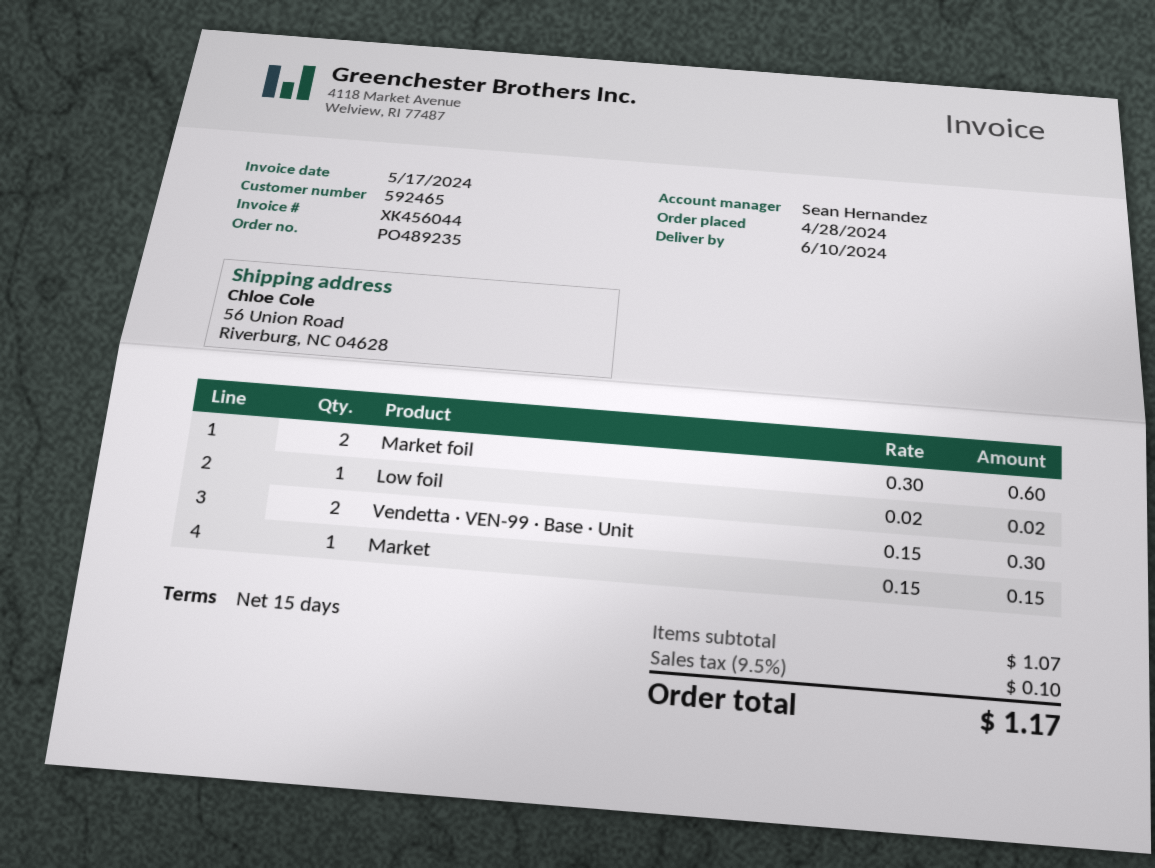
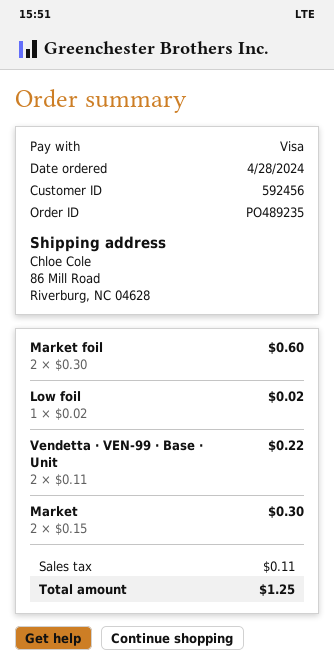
customer number: 592465 -> 592456
ship to: 56 Union Road, Riverburg, NC 04628 -> 86 Mill Road, Riverburg, NC 04628
Vendetta · VEN-99 · Base · Unit: 2 x 0.15 = 0.30 -> 2 x 0.11 = 0.22
Market: 1 x 0.15 = 0.15 -> 2 x 0.15 = 0.30
tax: 0.10 -> 0.11
total: 1.17 -> 1.25

